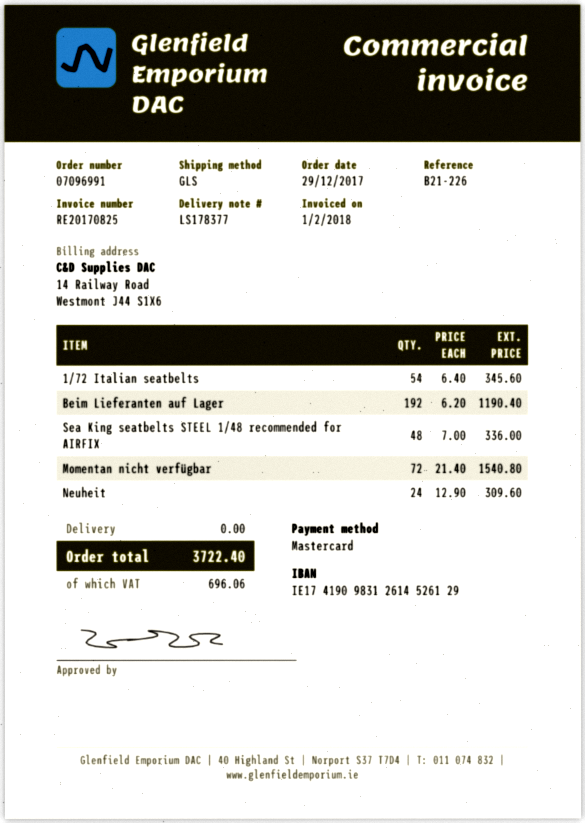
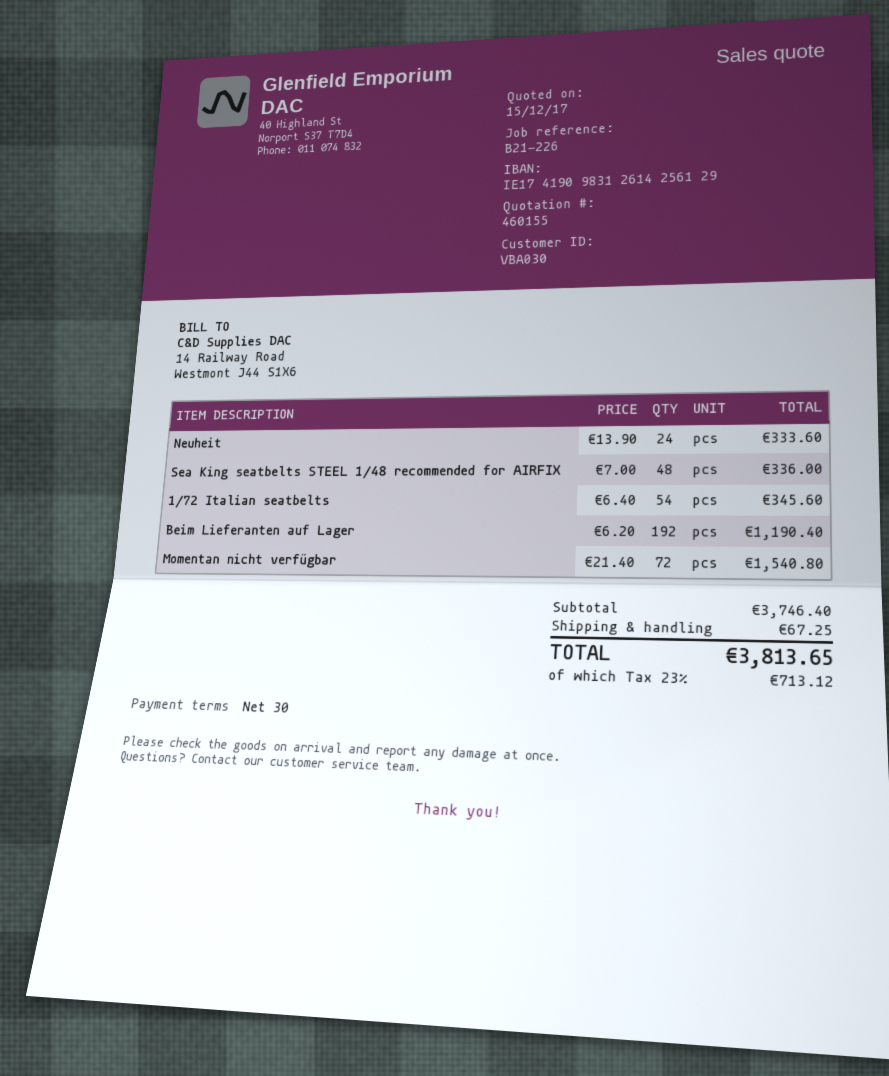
bank account: IE17419098312614526129 -> IE17419098312614256129
Neuheit: 24 x 12.90 = 309.60 -> 24 x 13.90 = 333.60
shipping: 0.00 -> 67.25
tax: 696.06 -> 713.12
total: 3722.40 -> 3813.65

